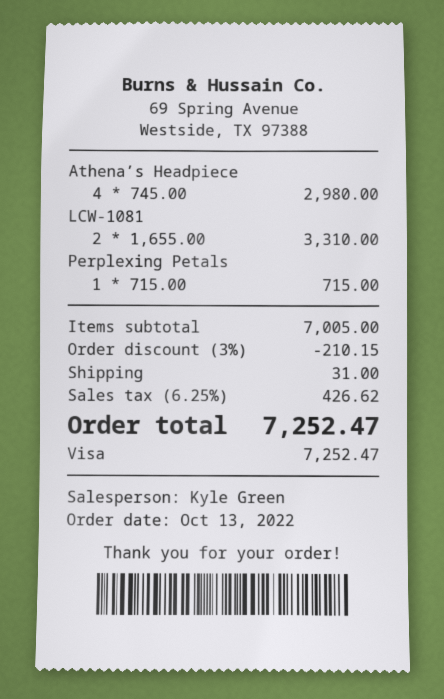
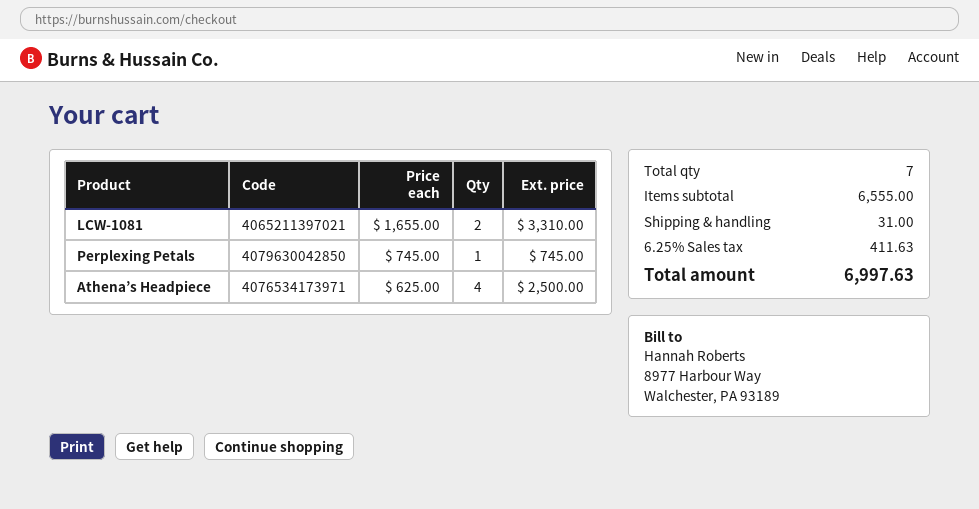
Athena’s Headpiece: 4 x 745.00 = 2980.00 -> 4 x 625.00 = 2500.00
Perplexing Petals: 1 x 715.00 = 715.00 -> 1 x 745.00 = 745.00
subtotal: 7005.00 -> 6555.00
discount: 3% = 210.15 -> none
tax: 6.25% = 426.62 -> 6.25% = 411.63
total: 7252.47 -> 6997.63

